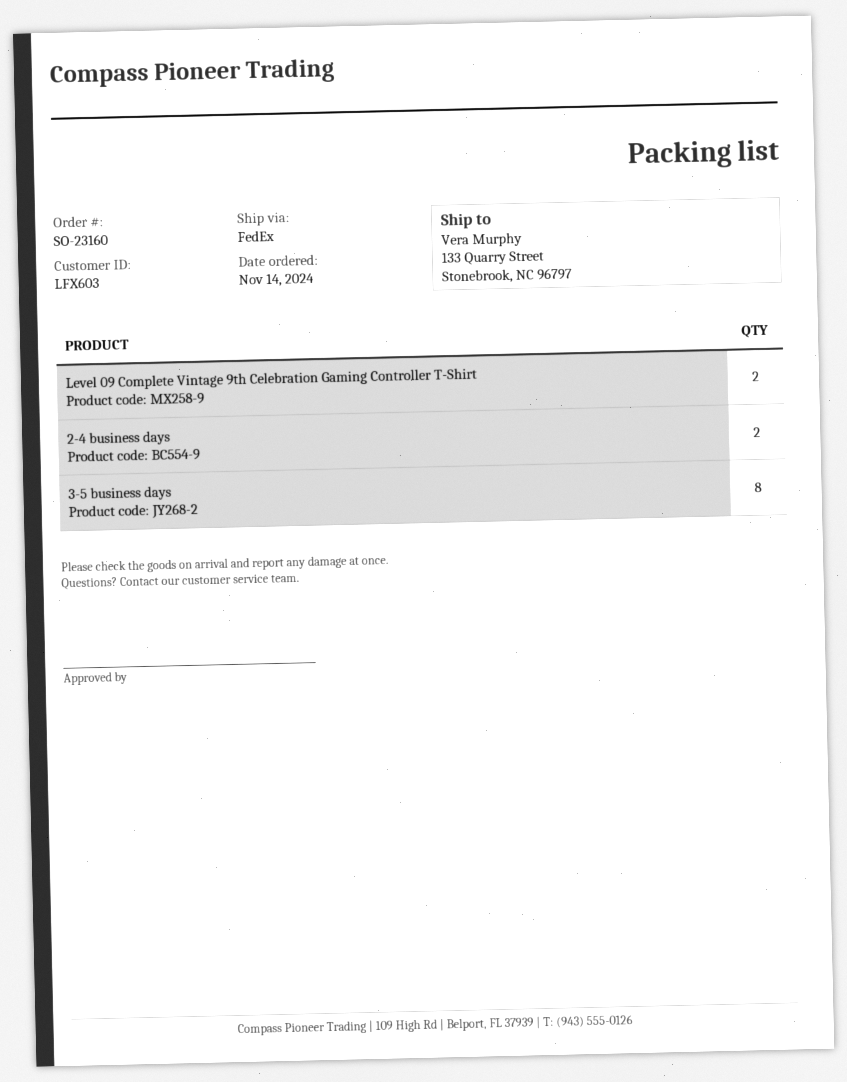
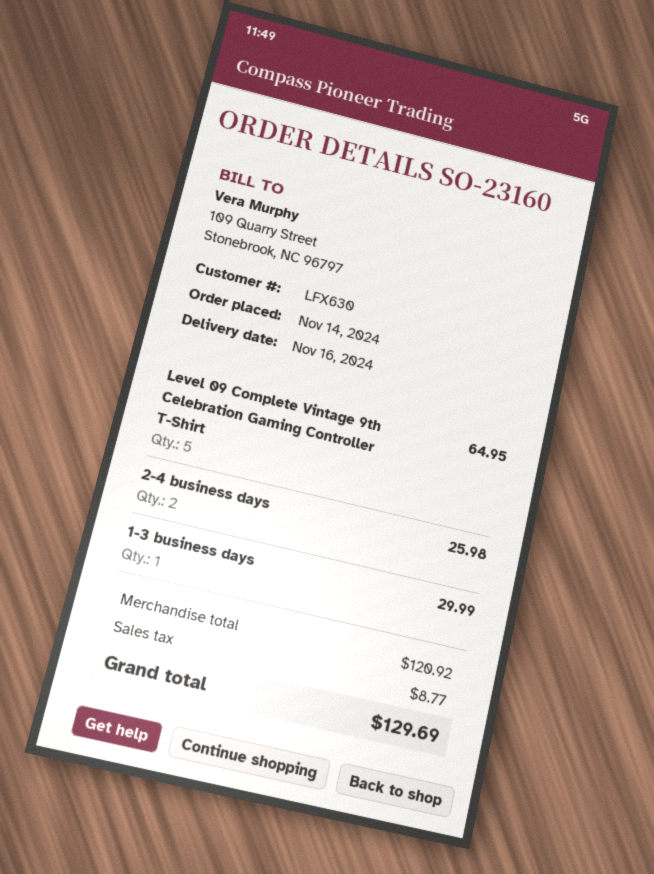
customer number: LFX603 -> LFX630
Level 09 Complete Vintage 9th Celebration Gaming Controller T-Shirt: 2 -> 5
3-5 business days: 8 -> none
1-3 business days: none -> 1

